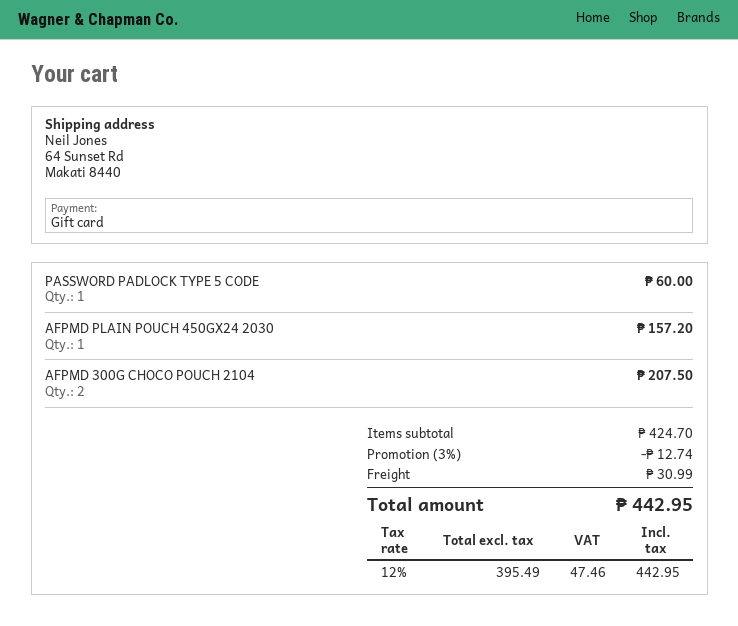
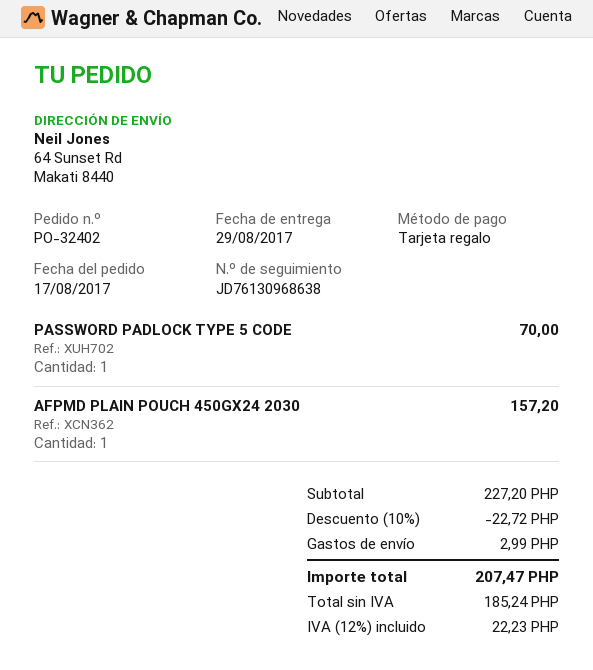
PASSWORD PADLOCK TYPE 5 CODE: 1 for 60.00 -> 1 for 70.00
AFPMD 300G CHOCO POUCH 2104: 2 for 207.50 -> none
subtotal: 424.70 -> 227.20
discount: 3% = 12.74 -> 10% = 22.72
shipping: 30.99 -> 2.99
net: 395.49 -> 185.24
tax: 12% = 47.46 -> 12% = 22.23
total: 442.95 -> 207.47

